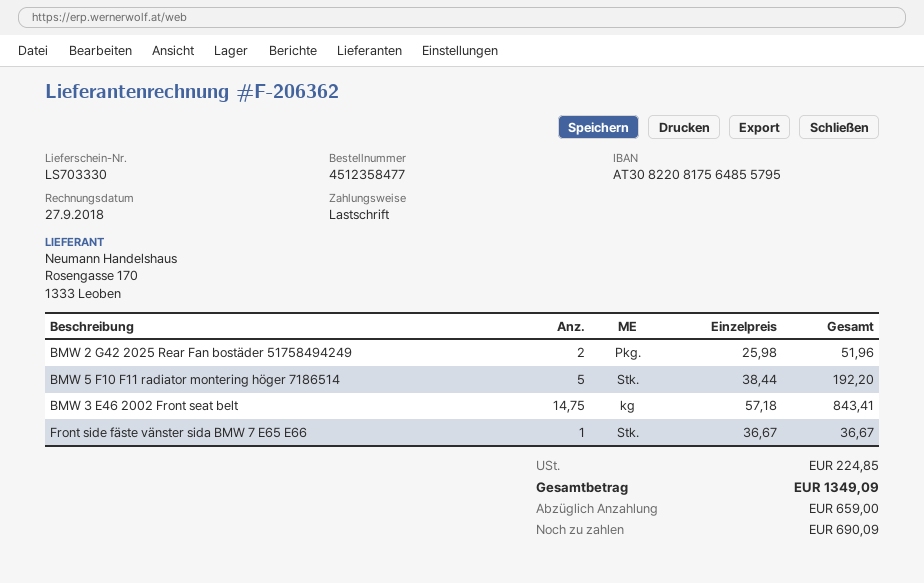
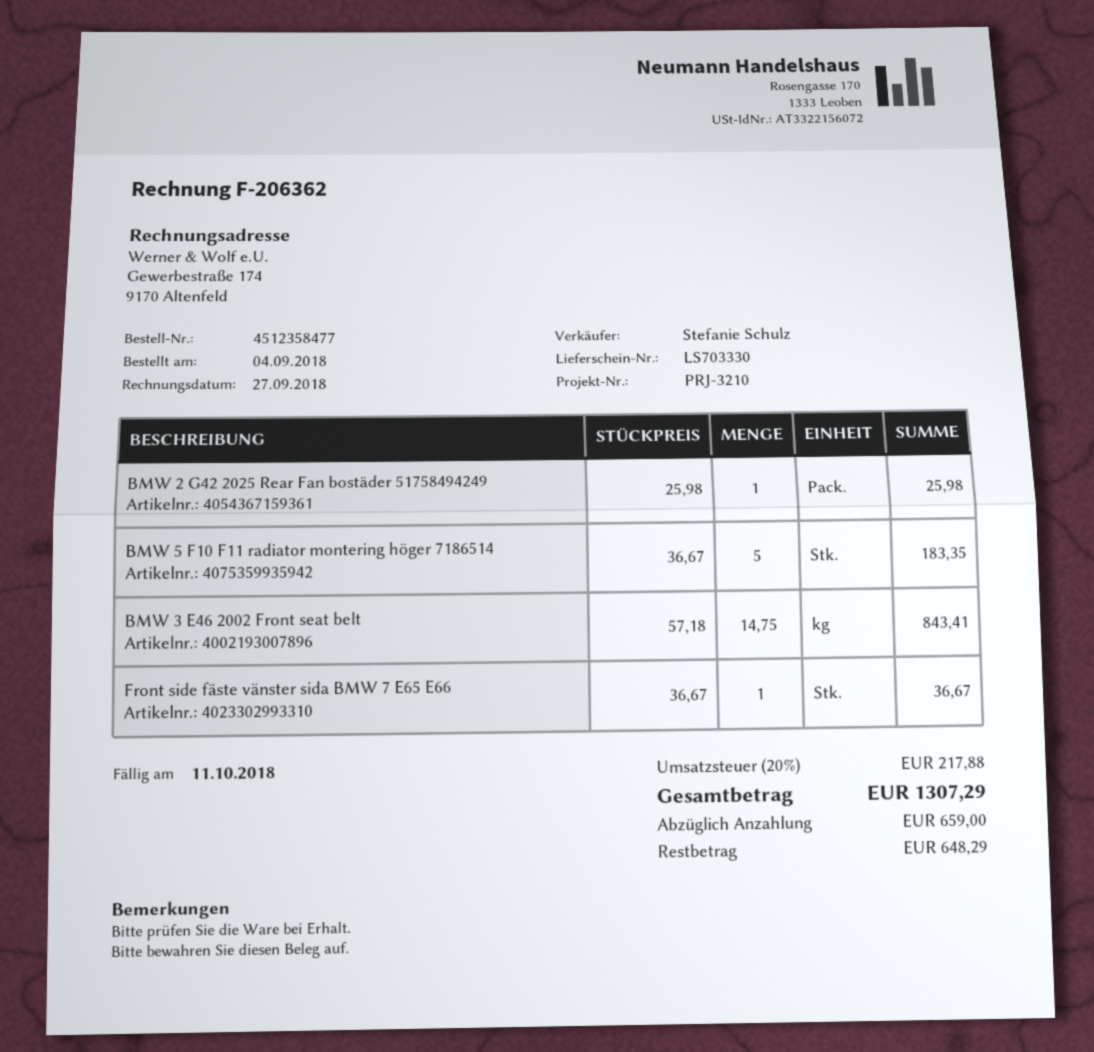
BMW 2 G42 2025 Rear Fan bostäder 51758494249: 2 x 25.98 = 51.96 -> 1 x 25.98 = 25.98
BMW 5 F10 F11 radiator montering höger 7186514: 5 x 38.44 = 192.20 -> 5 x 36.67 = 183.35
tax: 224.85 -> 217.88
total: 1349.09 -> 1307.29
balance: 690.09 -> 648.29

